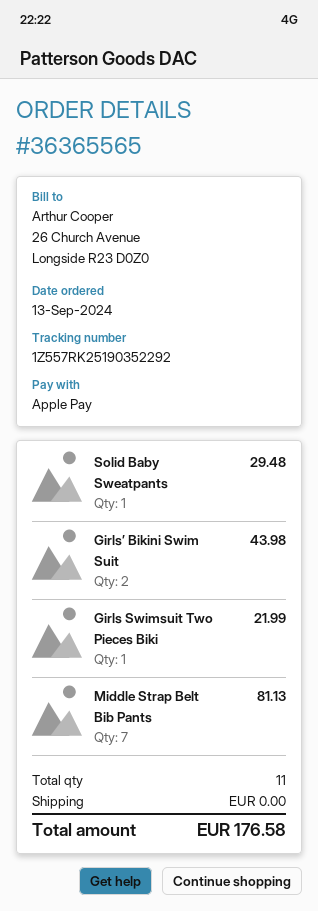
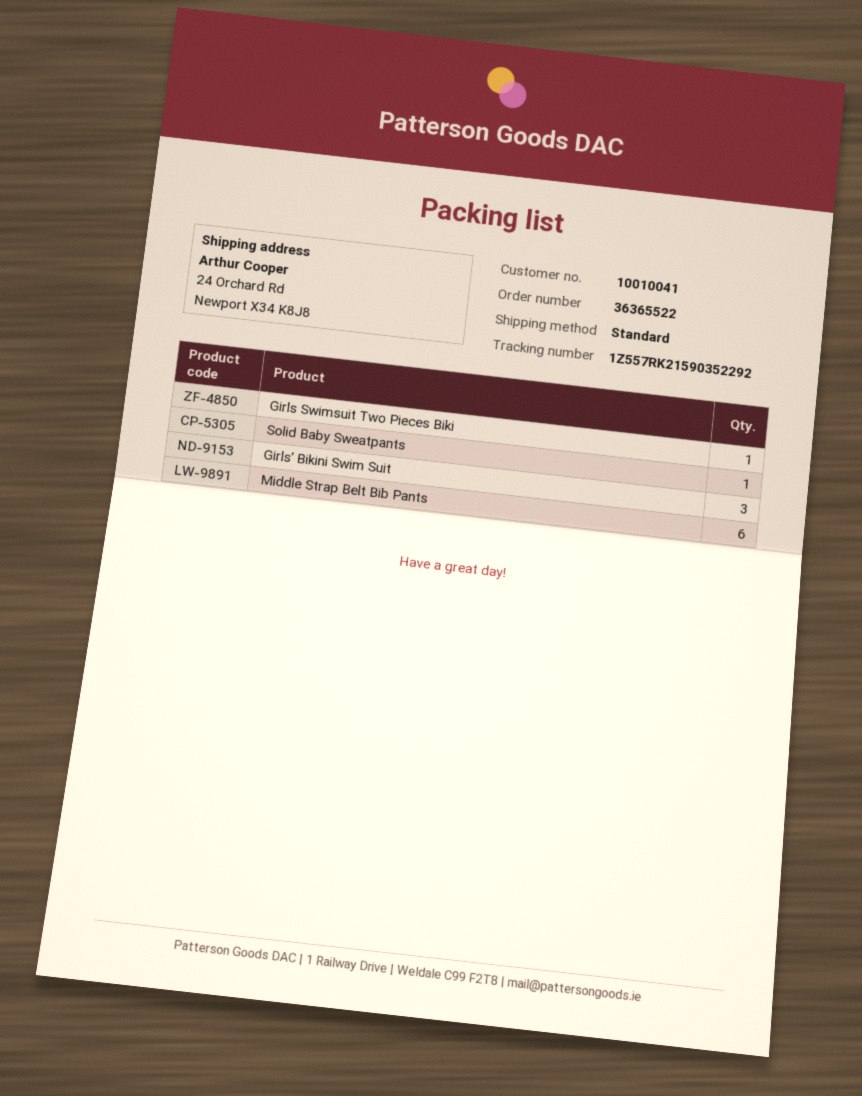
order number: 36365565 -> 36365522
tracking number: 1Z557RK25190352292 -> 1Z557RK21590352292
Girls’ Bikini Swim Suit: 2 -> 3
Middle Strap Belt Bib Pants: 7 -> 6

